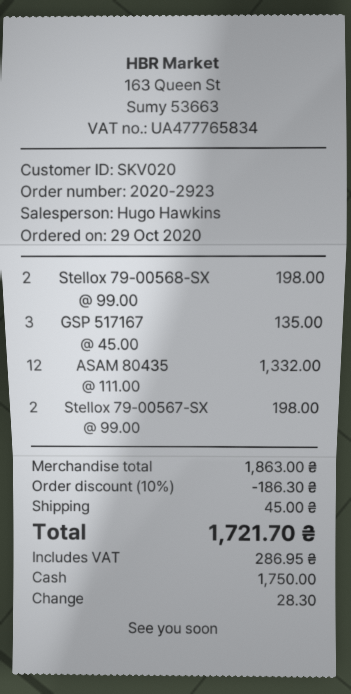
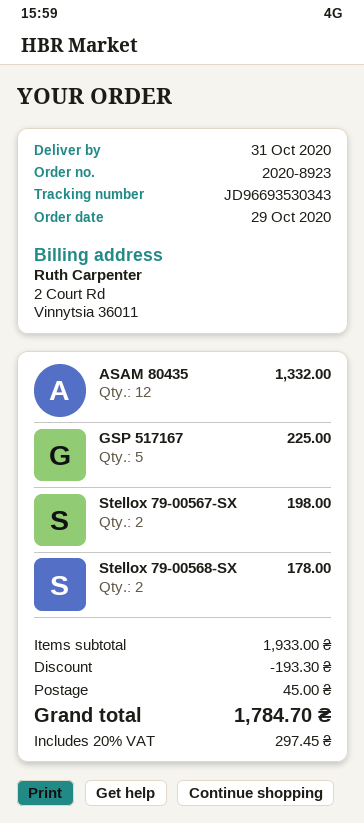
order number: 2020-2923 -> 2020-8923
Stellox 79-00568-SX: 2 for 198.00 -> 2 for 178.00
GSP 517167: 3 for 135.00 -> 5 for 225.00
subtotal: 1863.00 -> 1933.00
discount: 186.30 -> 193.30
tax: 286.95 -> 297.45
total: 1721.70 -> 1784.70

